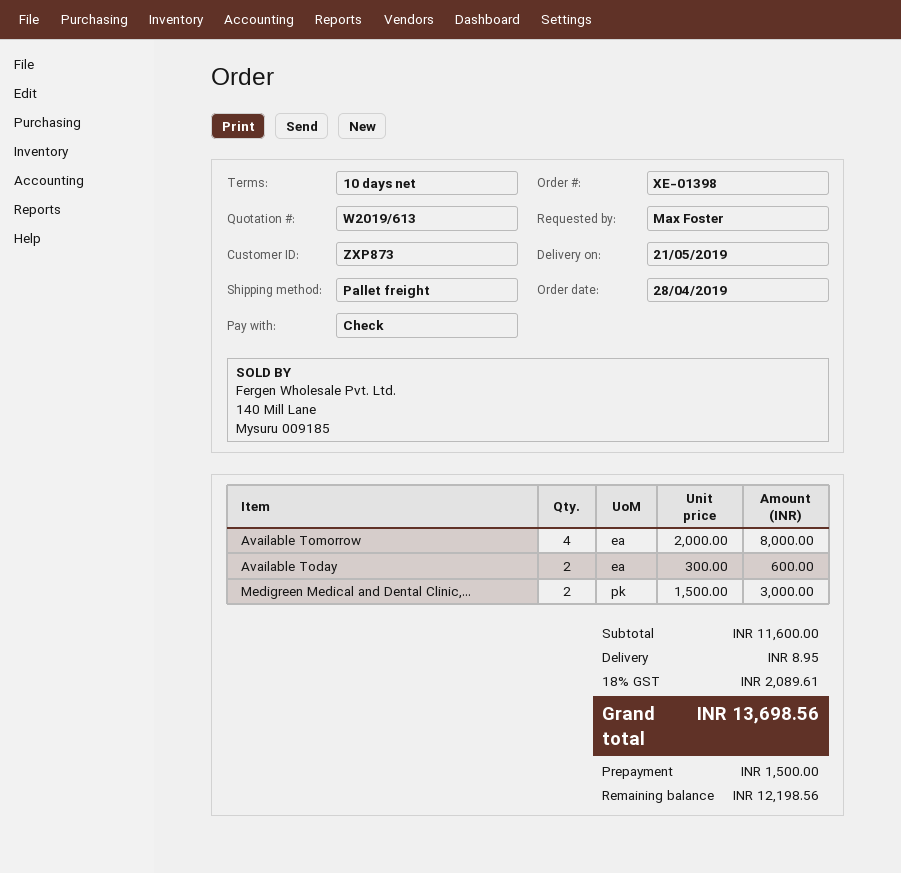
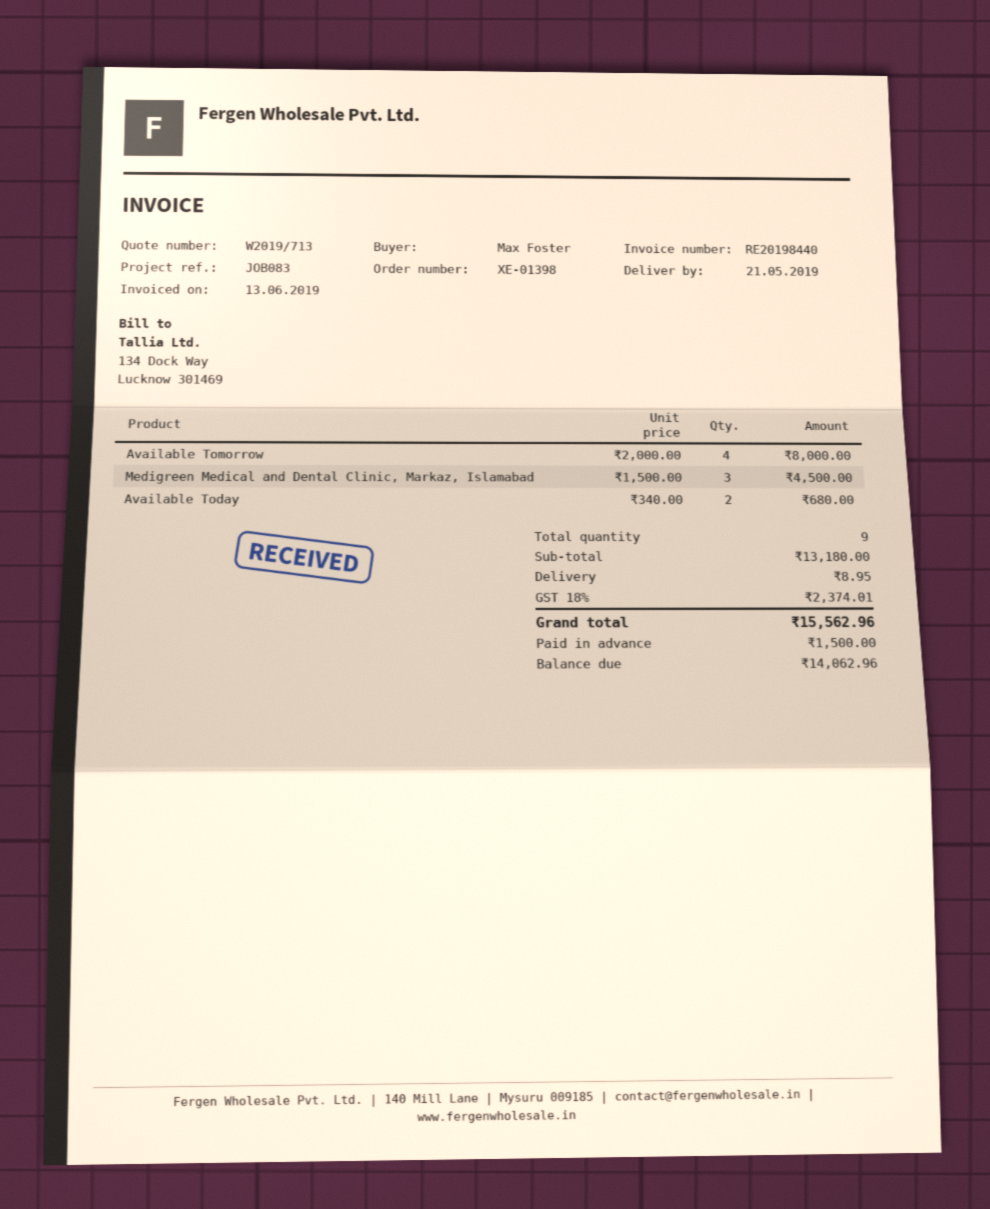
quote number: W2019/613 -> W2019/713
Available Today: 2 x 300.00 = 600.00 -> 2 x 340.00 = 680.00
Medigreen Medical and Dental Clinic,...: 2 x 1500.00 = 3000.00 -> 3 x 1500.00 = 4500.00
subtotal: 11600.00 -> 13180.00
tax: 18% = 2089.61 -> 18% = 2374.01
total: 13698.56 -> 15562.96
balance: 12198.56 -> 14062.96

